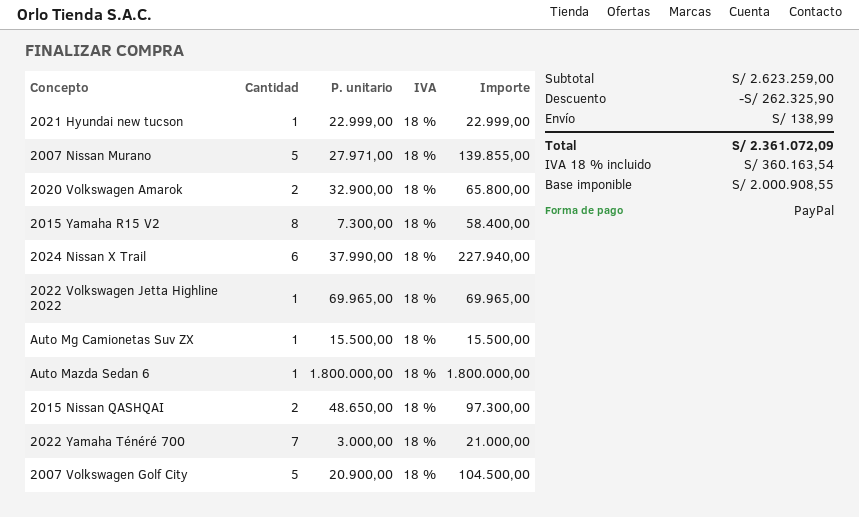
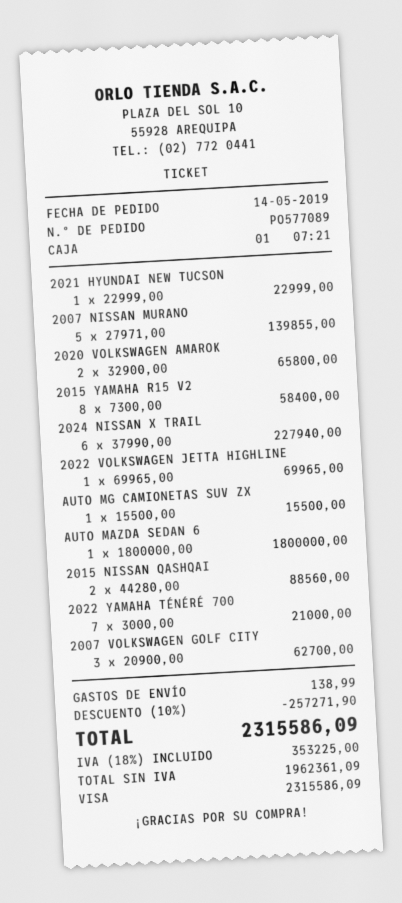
payment method: PayPal -> Visa
2015 Nissan QASHQAI: 2 x 48650.00 = 97300.00 -> 2 x 44280.00 = 88560.00
2007 Volkswagen Golf City: 5 x 20900.00 = 104500.00 -> 3 x 20900.00 = 62700.00
discount: 262325.90 -> 257271.90
net: 2000908.55 -> 1962361.09
tax: 18% = 360163.54 -> 18% = 353225.00
total: 2361072.09 -> 2315586.09

